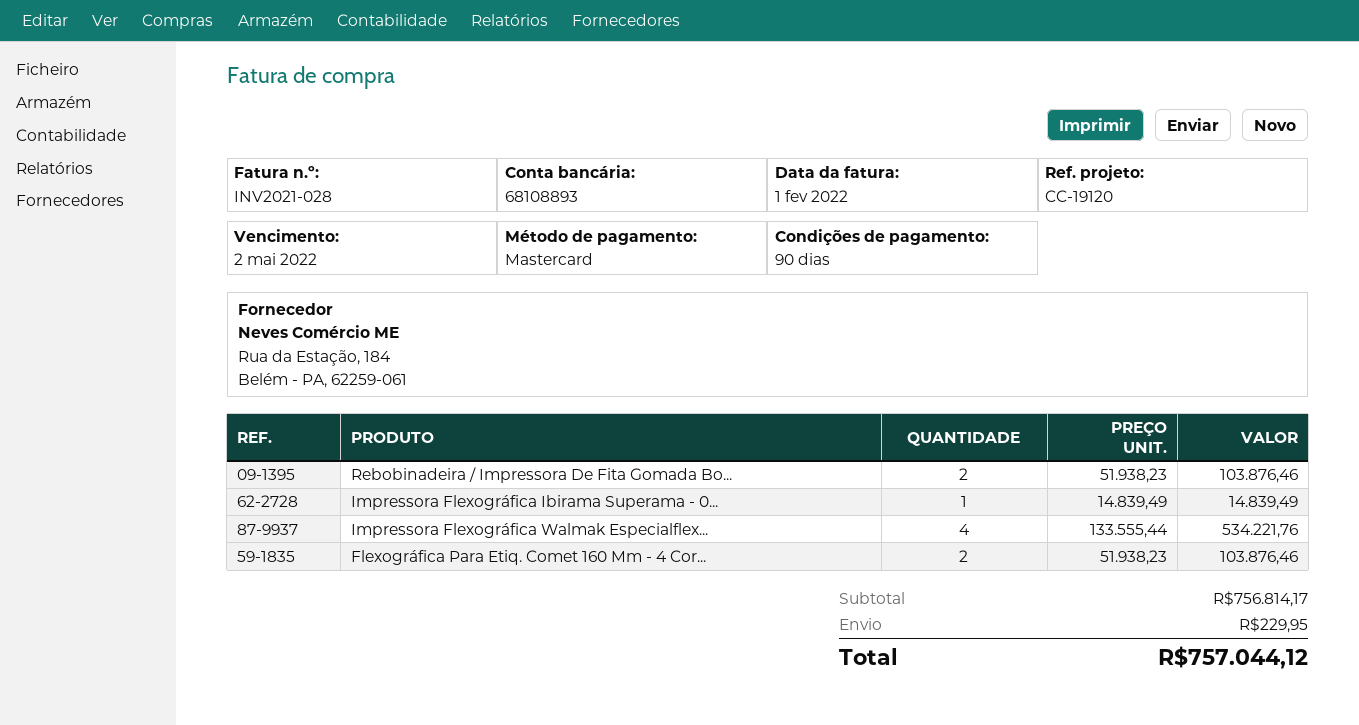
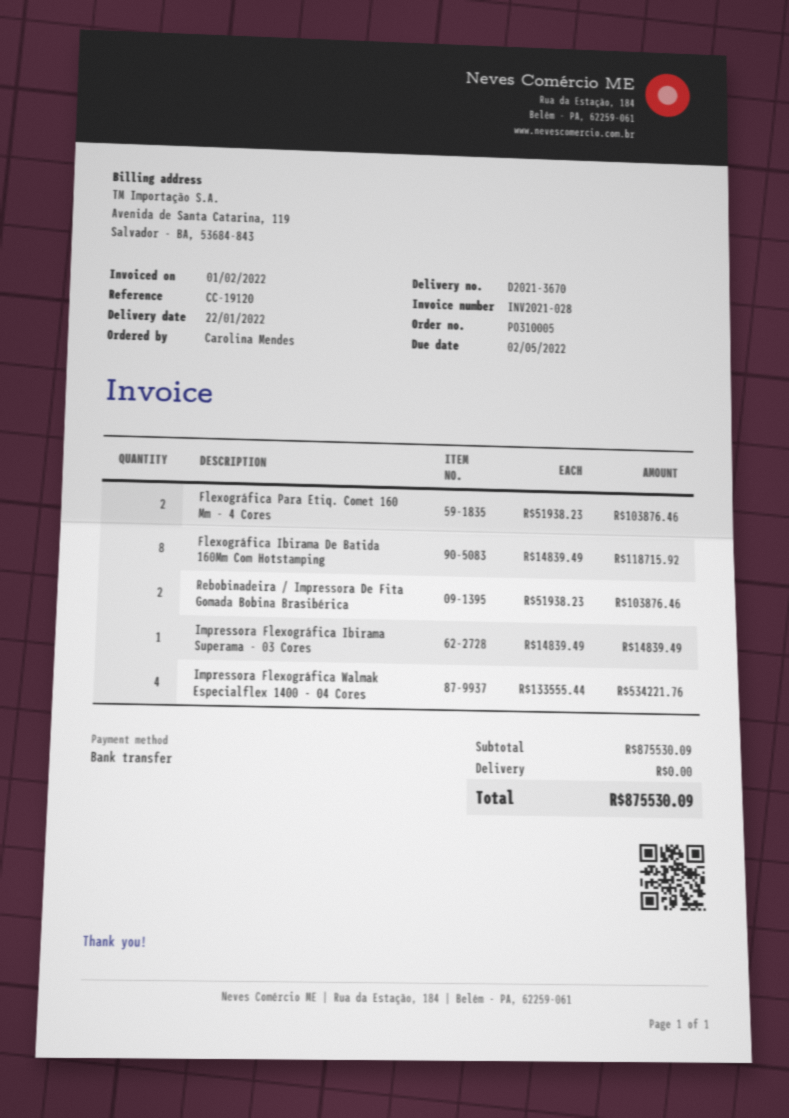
payment method: Mastercard -> bank transfer
Flexográfica Ibirama De Batida 160Mm Com Hotstamping: none -> 8 x 14839.49 = 118715.92
subtotal: 756814.17 -> 875530.09
shipping: 229.95 -> 0.00
total: 757044.12 -> 875530.09

